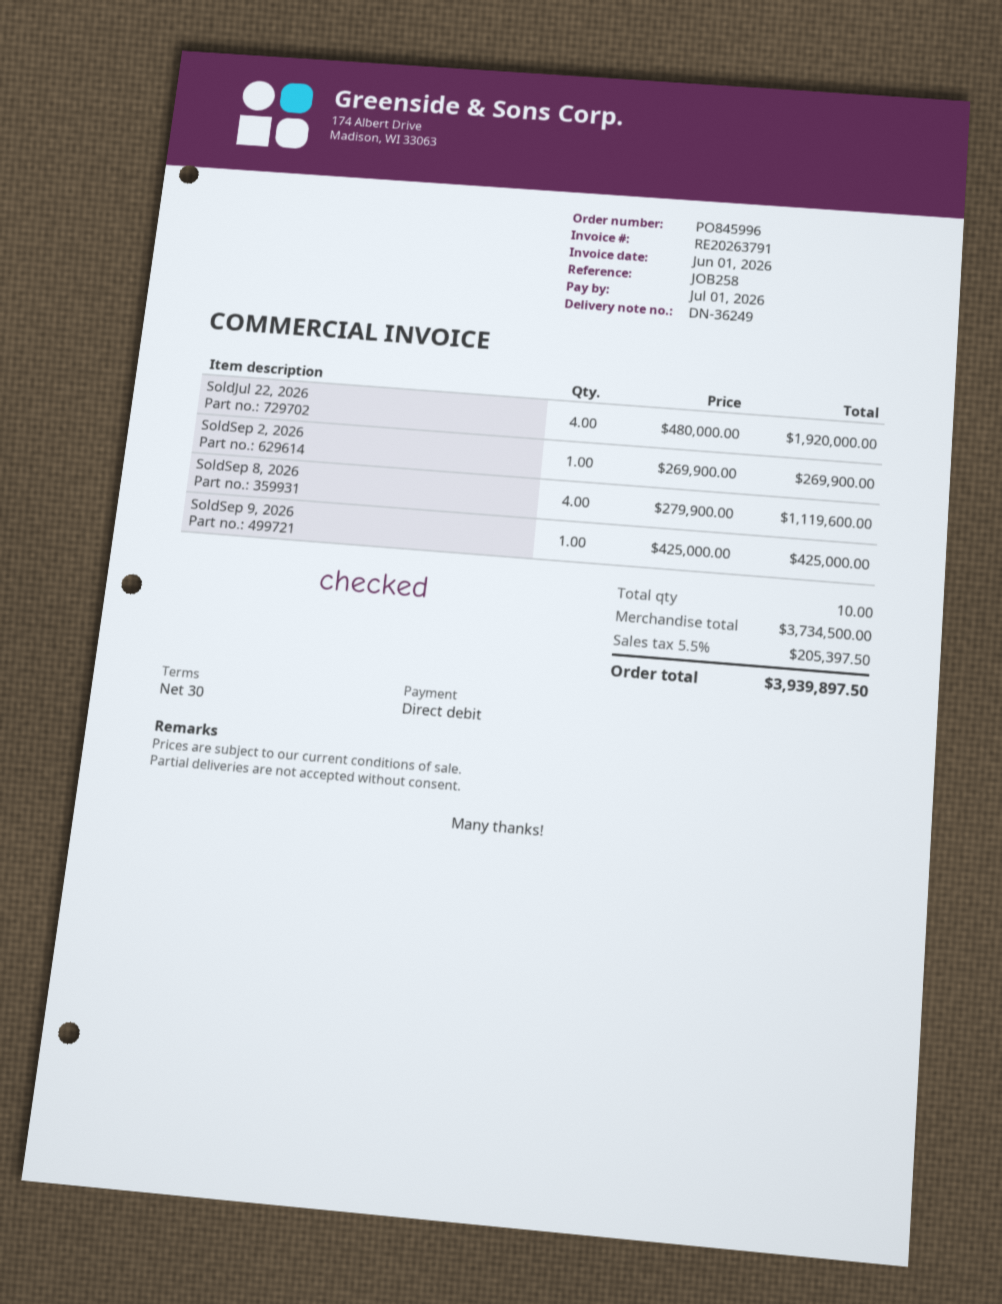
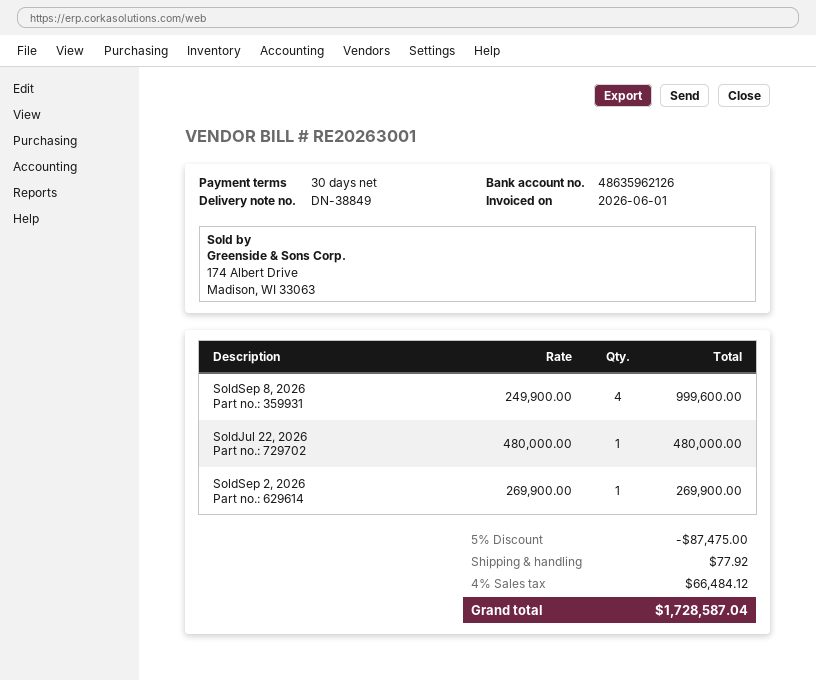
delivery note number: DN-36249 -> DN-38849
invoice number: RE20263791 -> RE20263001
SoldJul 22, 2026: 4 x 480000.00 = 1920000.00 -> 1 x 480000.00 = 480000.00
SoldSep 8, 2026: 4 x 279900.00 = 1119600.00 -> 4 x 249900.00 = 999600.00
SoldSep 9, 2026: 1 x 425000.00 = 425000.00 -> none
discount: none -> 5% = 87475.00
shipping: none -> 77.92
tax: 5.5% = 205397.50 -> 4% = 66484.12
total: 3939897.50 -> 1728587.04

